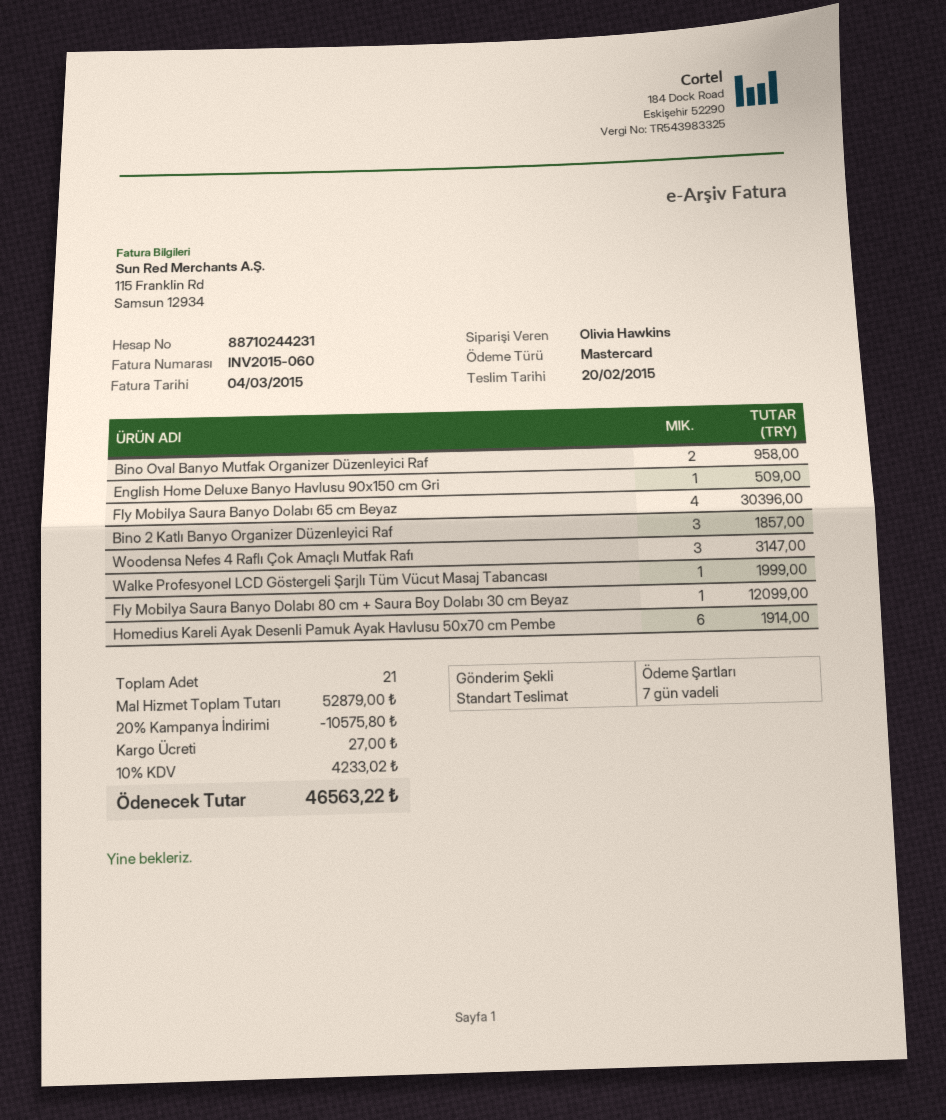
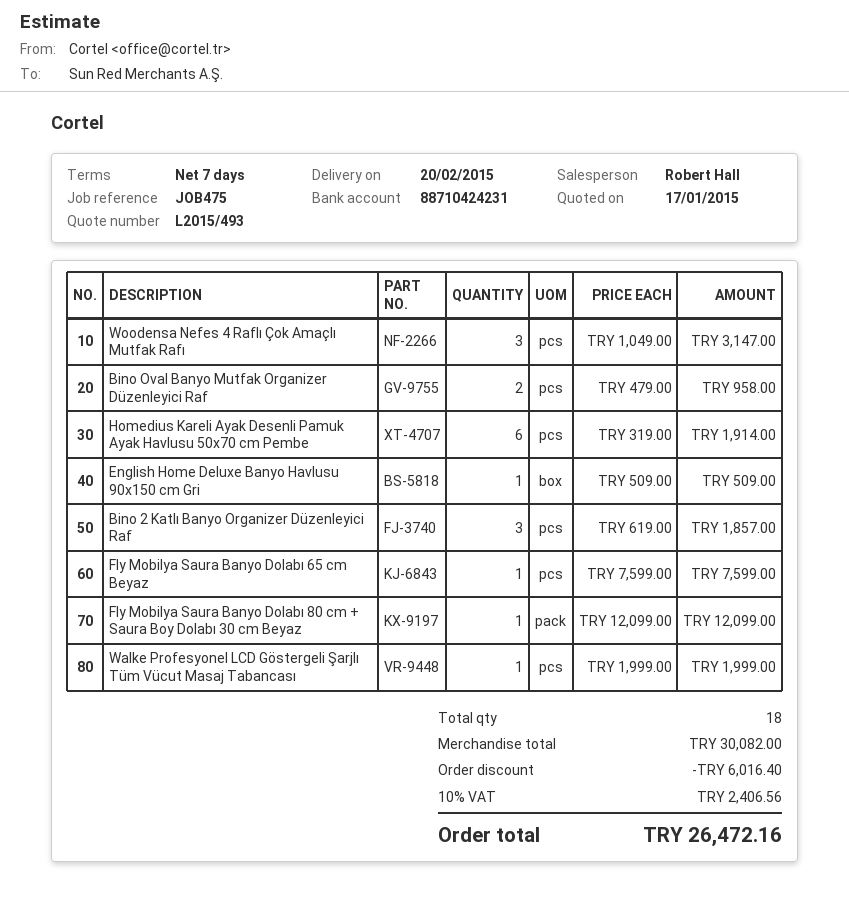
bank account: 88710244231 -> 88710424231
Fly Mobilya Saura Banyo Dolabı 65 cm Beyaz: 4 for 30396.00 -> 1 for 7599.00
total quantity: 21 -> 18
subtotal: 52879.00 -> 30082.00
discount: 10575.80 -> 6016.40
shipping: 27.00 -> none
tax: 10% = 4233.02 -> 10% = 2406.56
total: 46563.22 -> 26472.16

